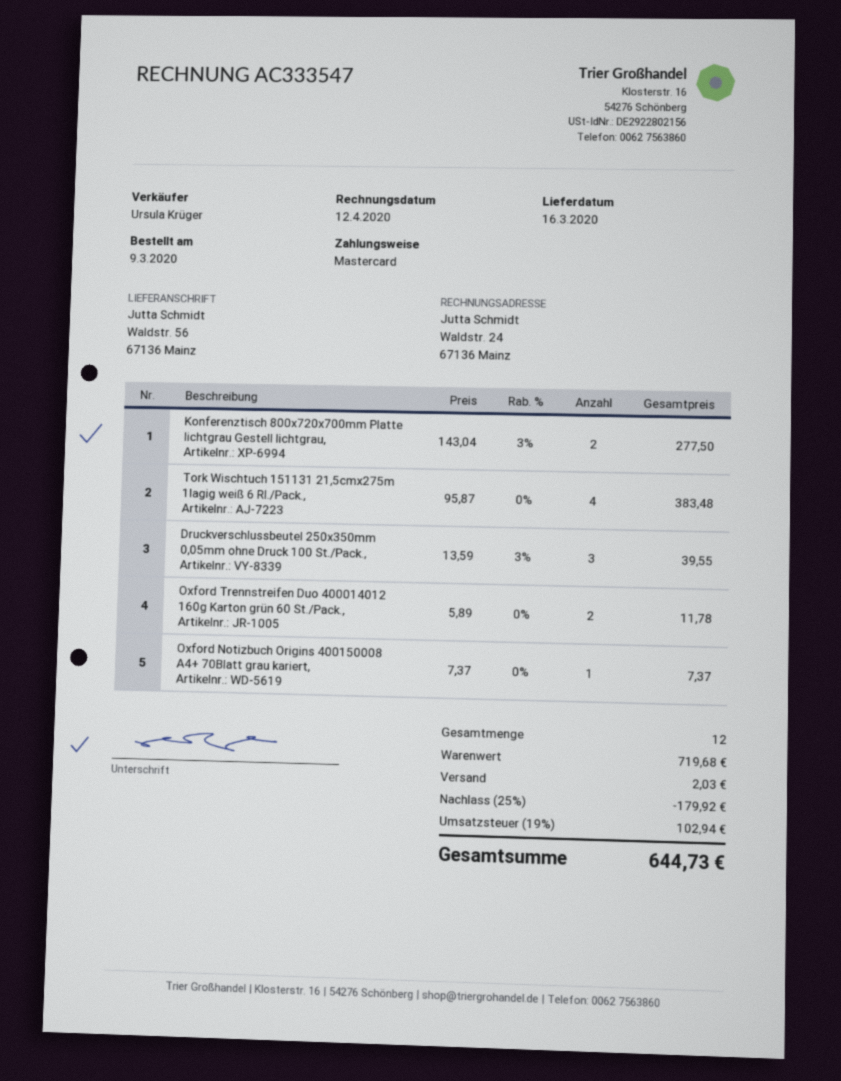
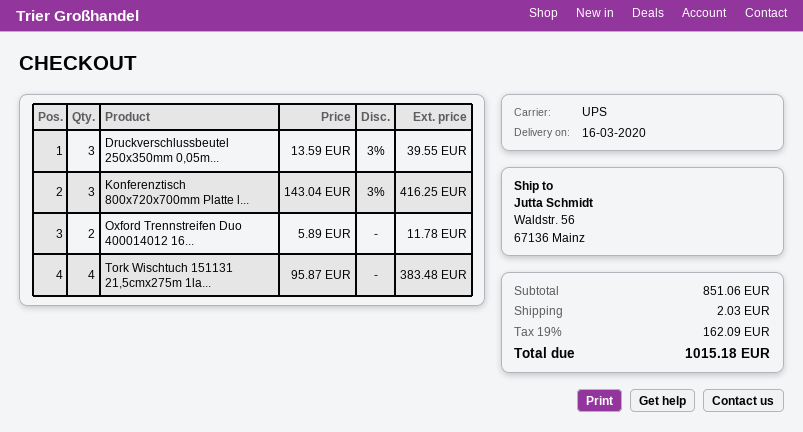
Konferenztisch 800x720x700mm Platte lichtgrau Gestell lichtgrau,: 2 x 143.04 - 3% = 277.50 -> 3 x 143.04 - 3% = 416.25
Oxford Notizbuch Origins 400150008 A4+ 70Blatt grau kariert,: 1 x 7.37 = 7.37 -> none
subtotal: 719.68 -> 851.06
discount: 25% = 179.92 -> none
tax: 19% = 102.94 -> 19% = 162.09
total: 644.73 -> 1015.18

